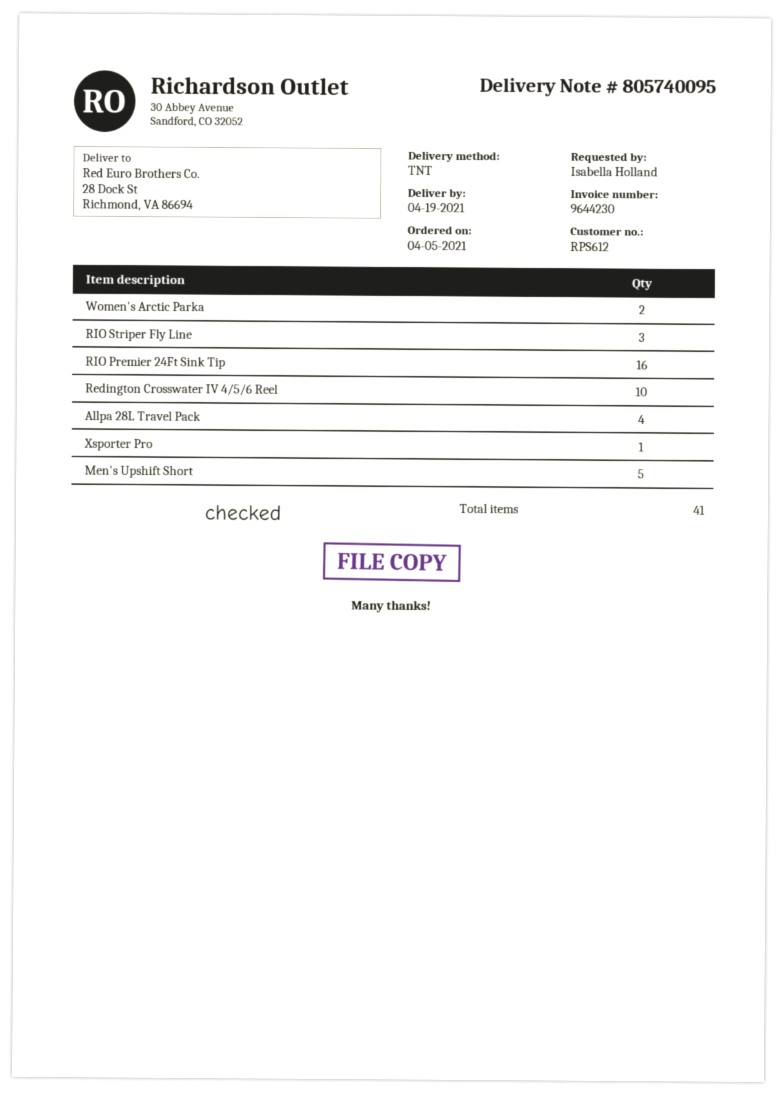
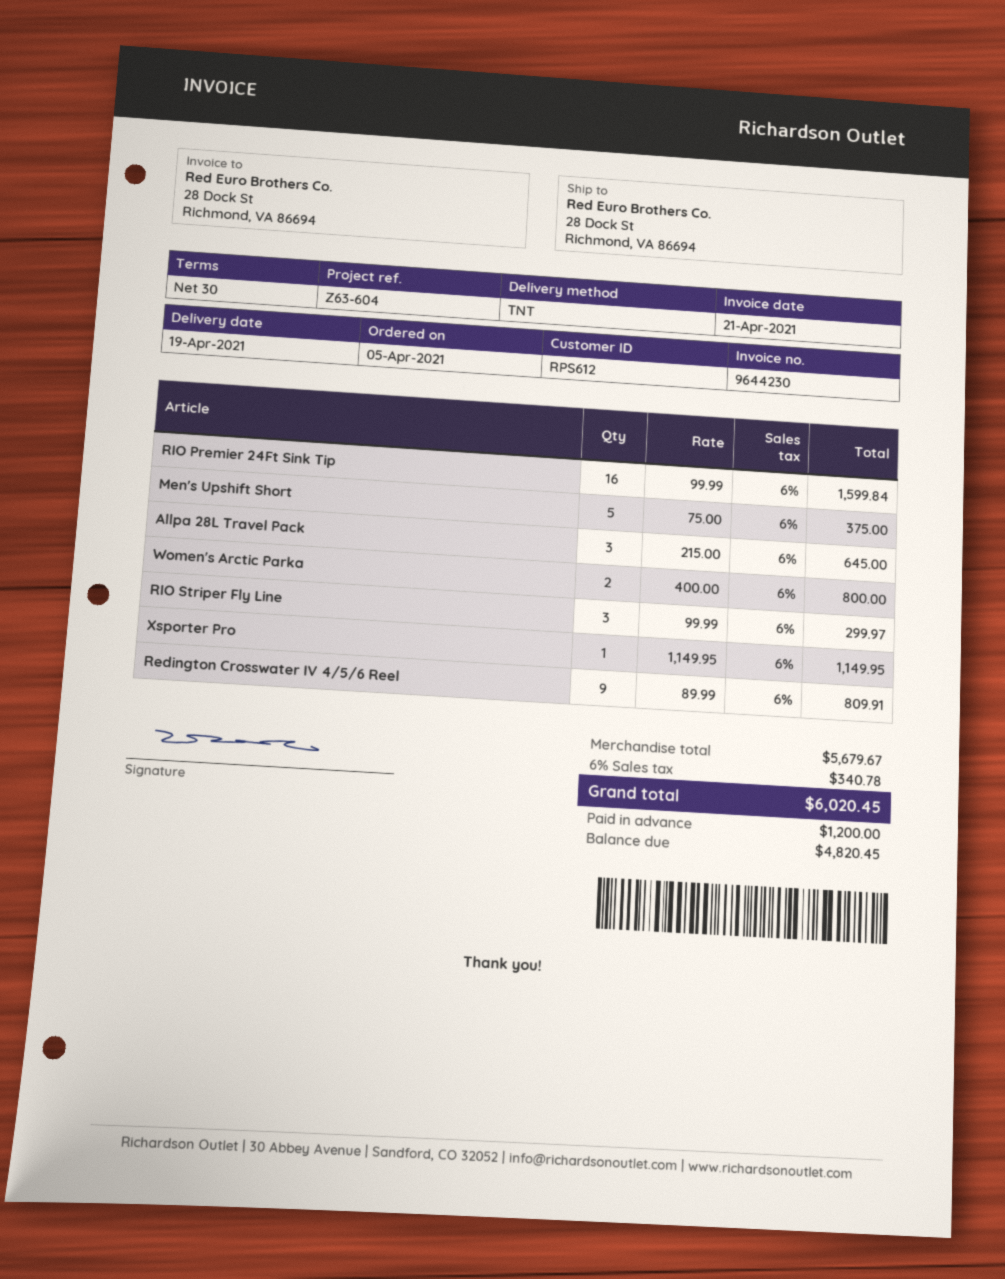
Redington Crosswater IV 4/5/6 Reel: 10 -> 9
Allpa 28L Travel Pack: 4 -> 3

